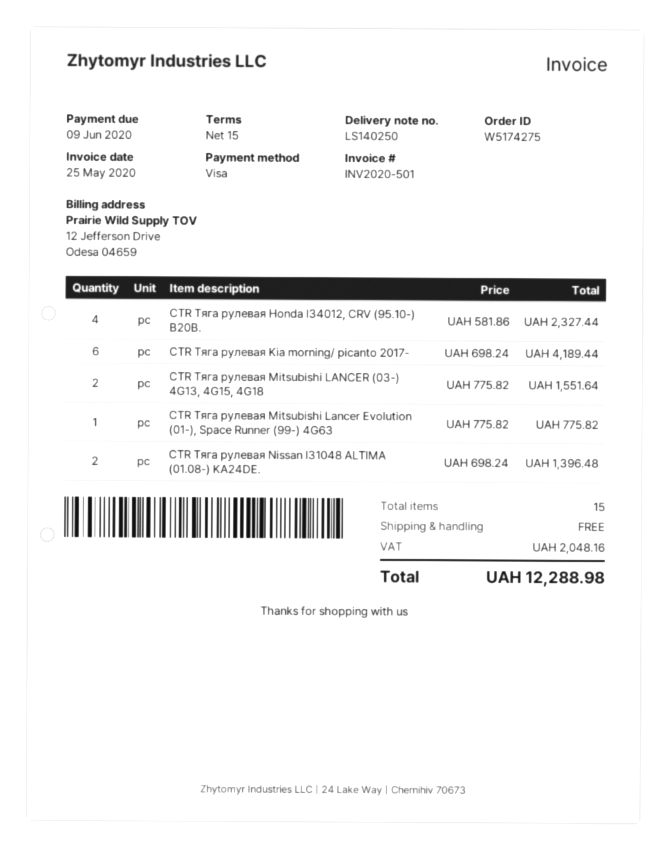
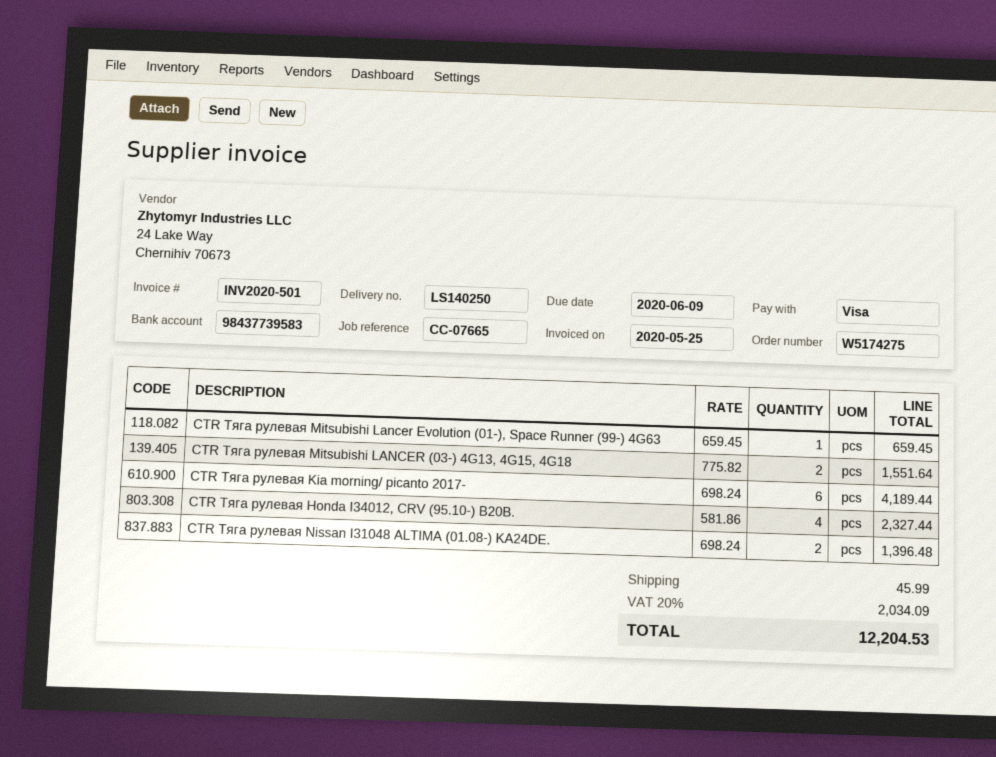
CTR Тяга рулевая Mitsubishi Lancer Evolution (01-), Space Runner (99-) 4G63: 1 x 775.82 = 775.82 -> 1 x 659.45 = 659.45
shipping: 0.00 -> 45.99
tax: 2048.16 -> 2034.09
total: 12288.98 -> 12204.53

